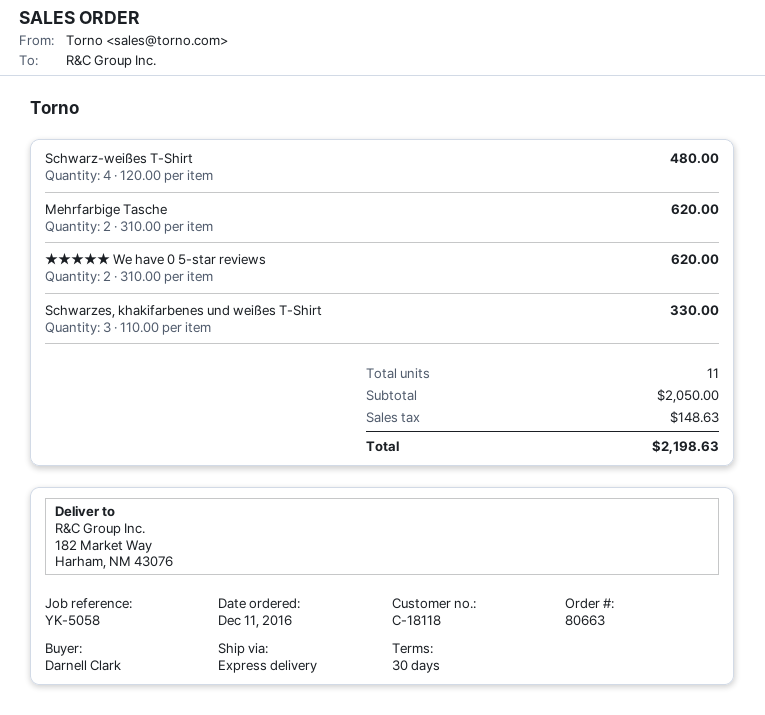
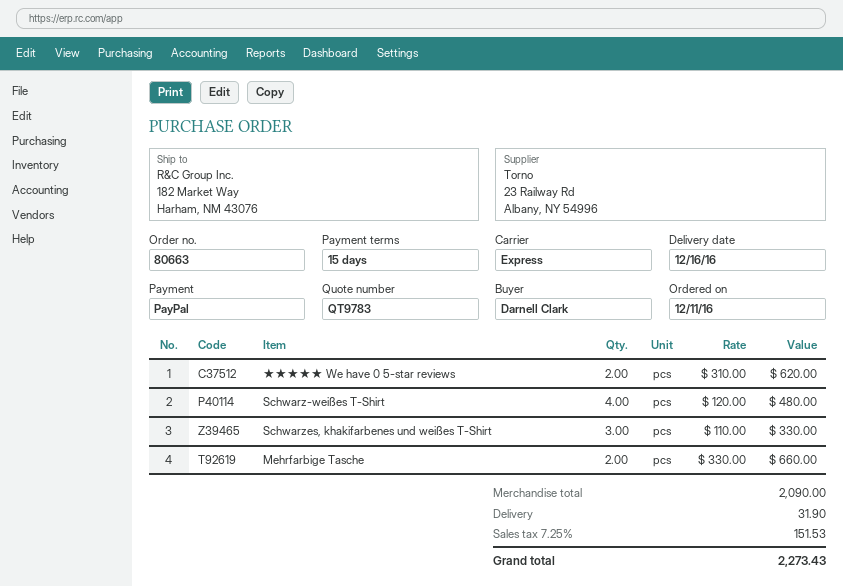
payment terms: 30 days -> 15 days
Mehrfarbige Tasche: 2 x 310.00 = 620.00 -> 2 x 330.00 = 660.00
subtotal: 2050.00 -> 2090.00
shipping: none -> 31.90
tax: 148.63 -> 151.53
total: 2198.63 -> 2273.43

